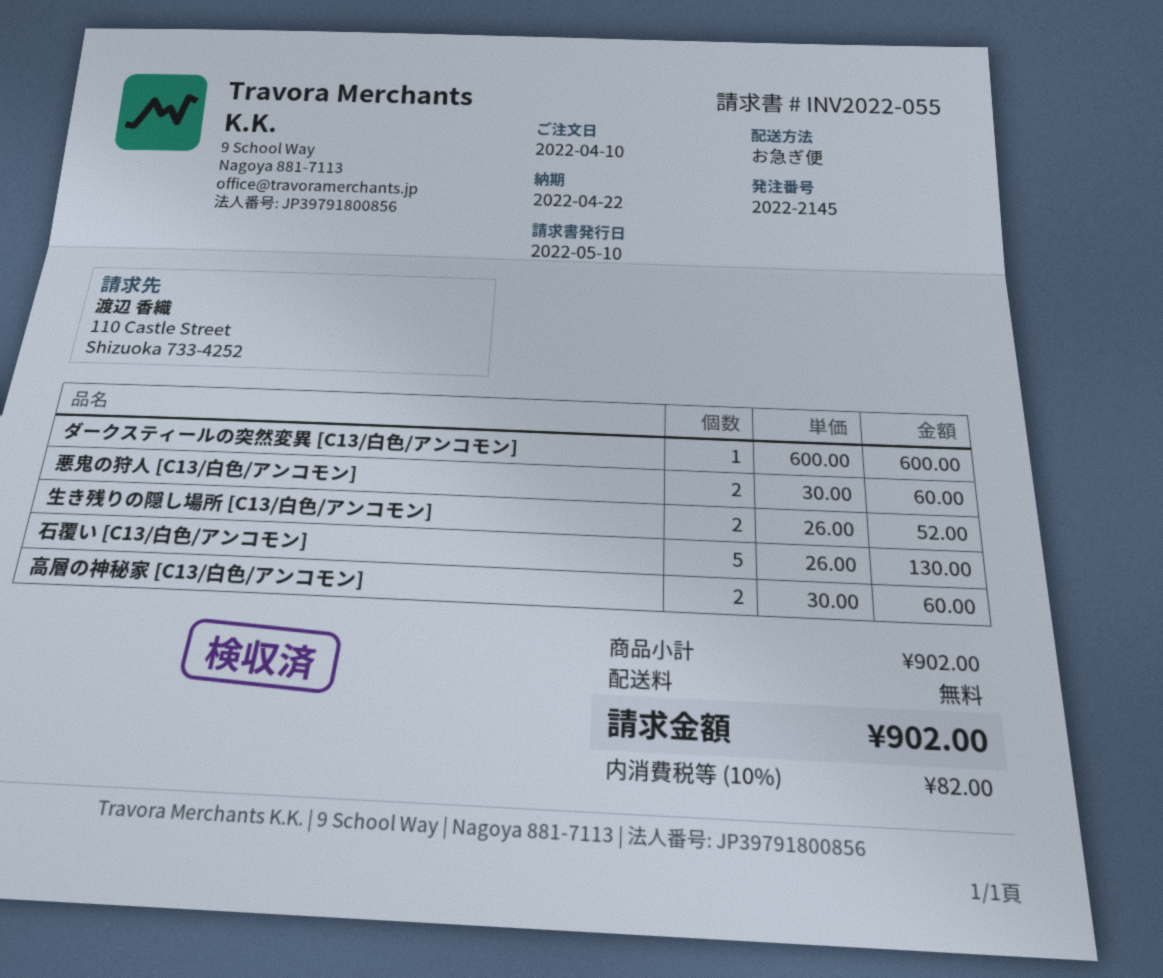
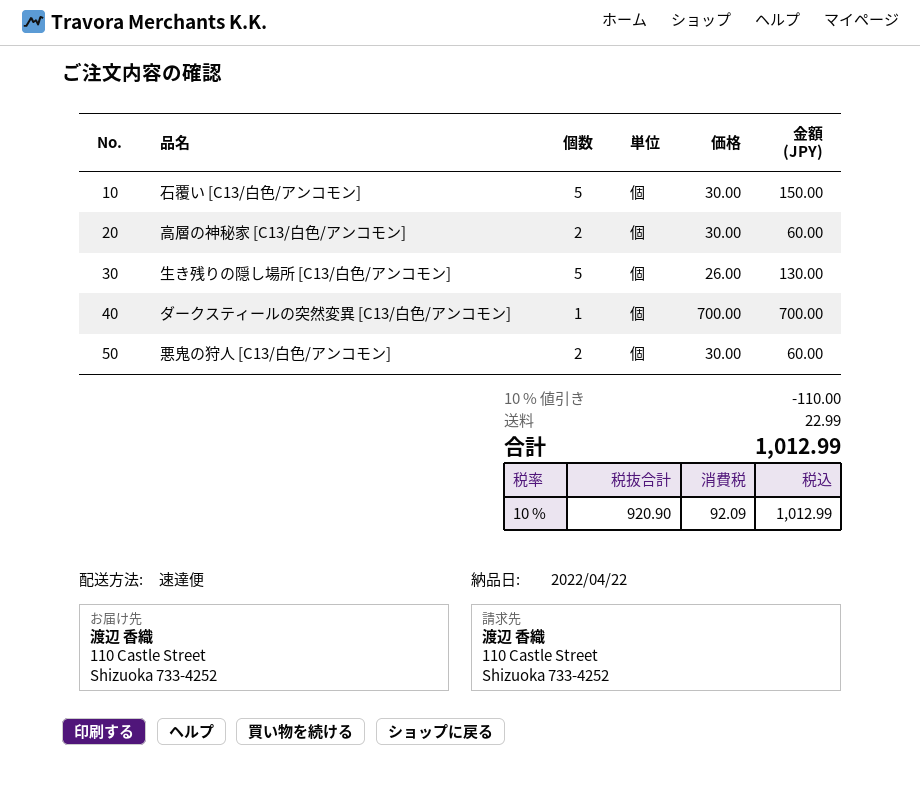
ダークスティールの突然変異 [C13/白色/アンコモン]: 1 x 600.00 = 600.00 -> 1 x 700.00 = 700.00
生き残りの隠し場所 [C13/白色/アンコモン]: 2 x 26.00 = 52.00 -> 5 x 26.00 = 130.00
石覆い [C13/白色/アンコモン]: 5 x 26.00 = 130.00 -> 5 x 30.00 = 150.00
discount: none -> 10% = 110.00
shipping: 0.00 -> 22.99
tax: 10% = 82.00 -> 10% = 92.09
total: 902.00 -> 1012.99

